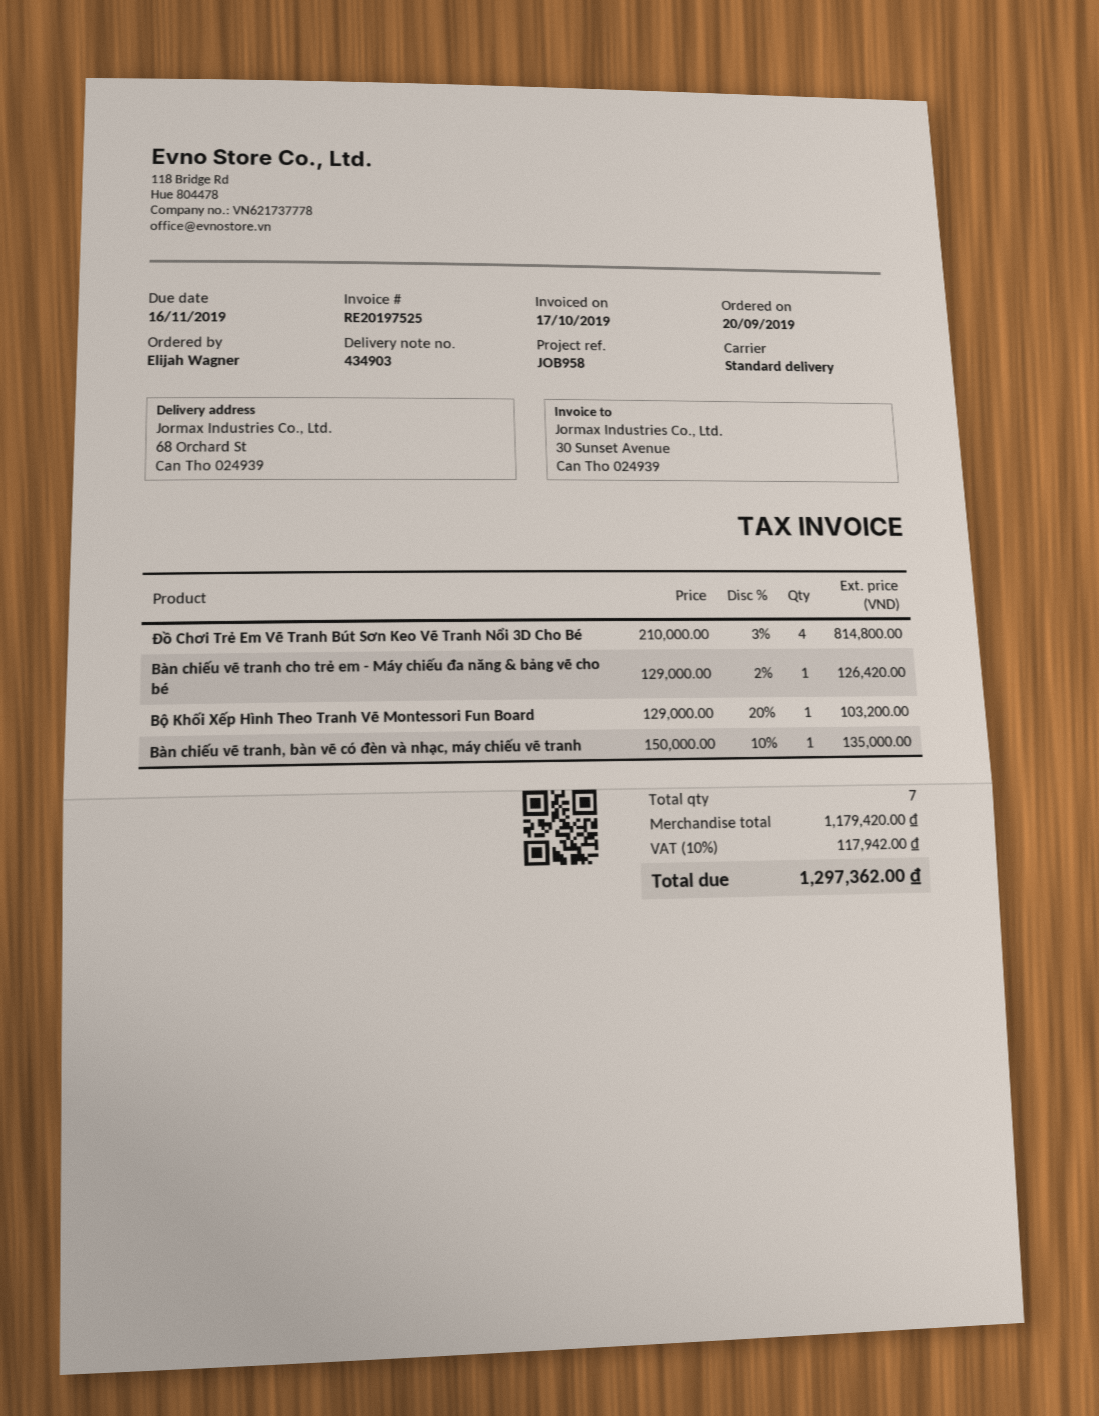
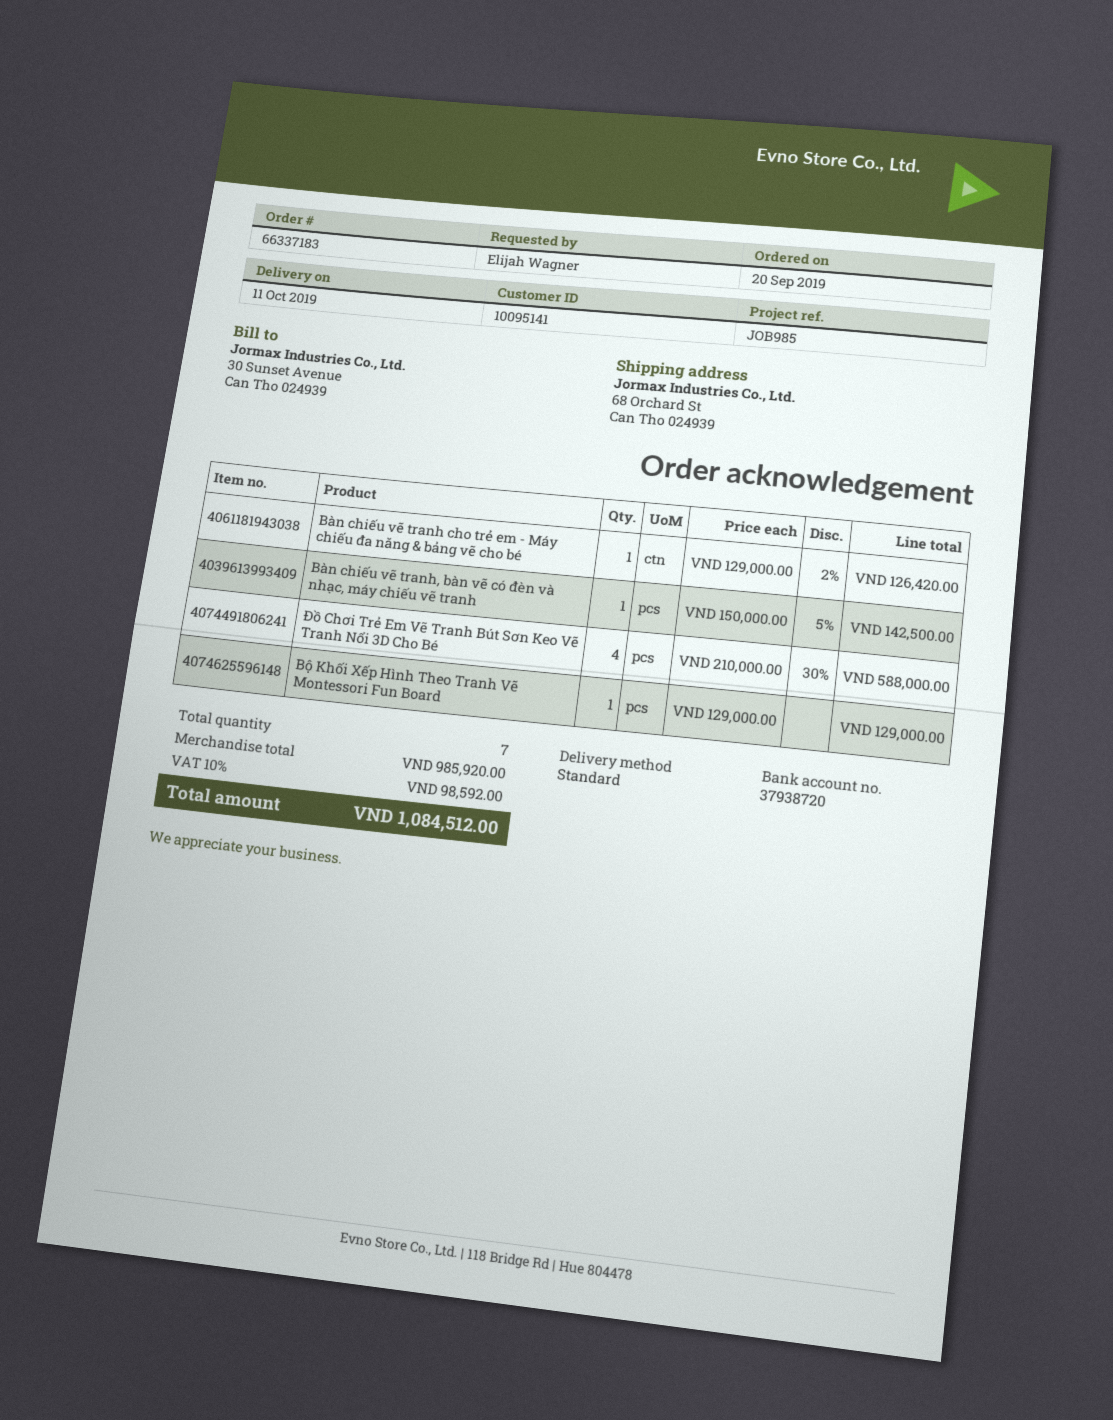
reference: JOB958 -> JOB985
Đồ Chơi Trẻ Em Vẽ Tranh Bút Sơn Keo Vẽ Tranh Nổi 3D Cho Bé: 4 x 210000.00 - 3% = 814800.00 -> 4 x 210000.00 - 30% = 588000.00
Bộ Khối Xếp Hình Theo Tranh Vẽ Montessori Fun Board: 1 x 129000.00 - 20% = 103200.00 -> 1 x 129000.00 = 129000.00
Bàn chiếu vẽ tranh, bàn vẽ có đèn và nhạc, máy chiếu vẽ tranh: 1 x 150000.00 - 10% = 135000.00 -> 1 x 150000.00 - 5% = 142500.00
subtotal: 1179420.00 -> 985920.00
tax: 10% = 117942.00 -> 10% = 98592.00
total: 1297362.00 -> 1084512.00

